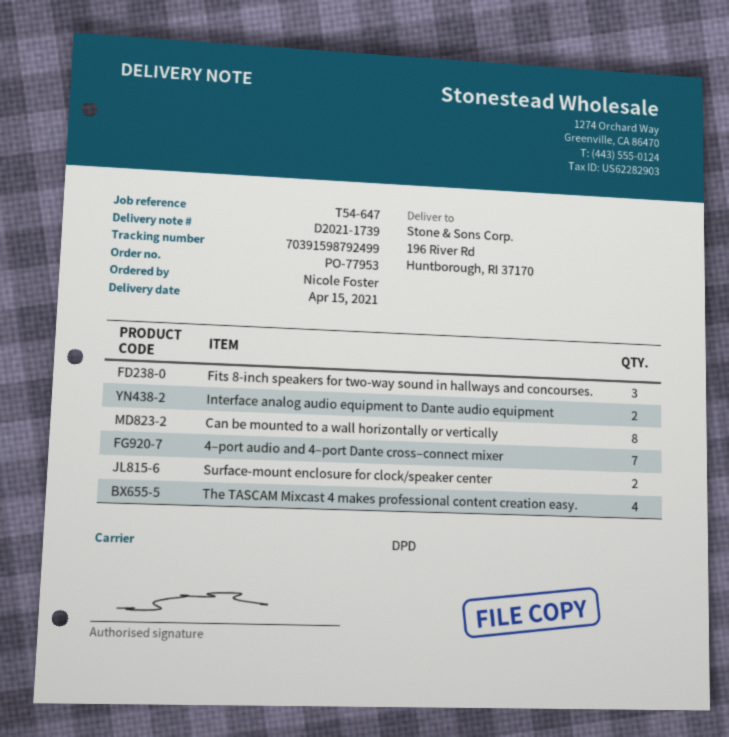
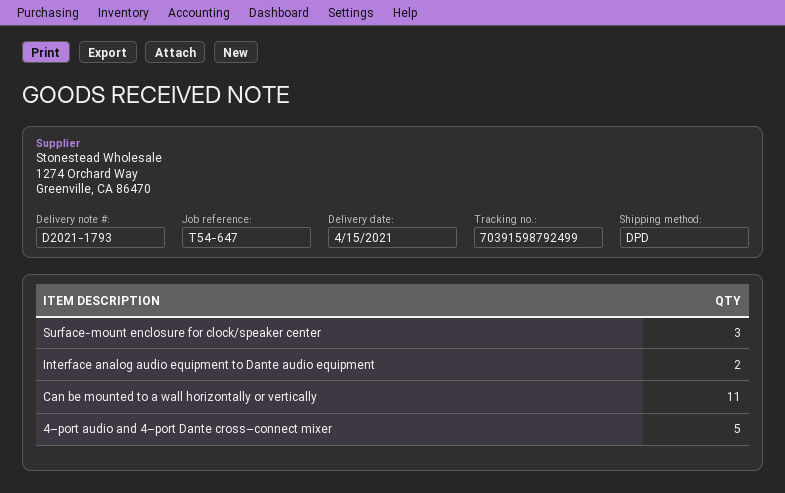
delivery note number: D2021-1739 -> D2021-1793
Fits 8-inch speakers for two-way sound in hallways and concourses.: 3 -> none
Can be mounted to a wall horizontally or vertically: 8 -> 11
4–port audio and 4–port Dante cross–connect mixer: 7 -> 5
Surface-mount enclosure for clock/speaker center: 2 -> 3
The TASCAM Mixcast 4 makes professional content creation easy.: 4 -> none

